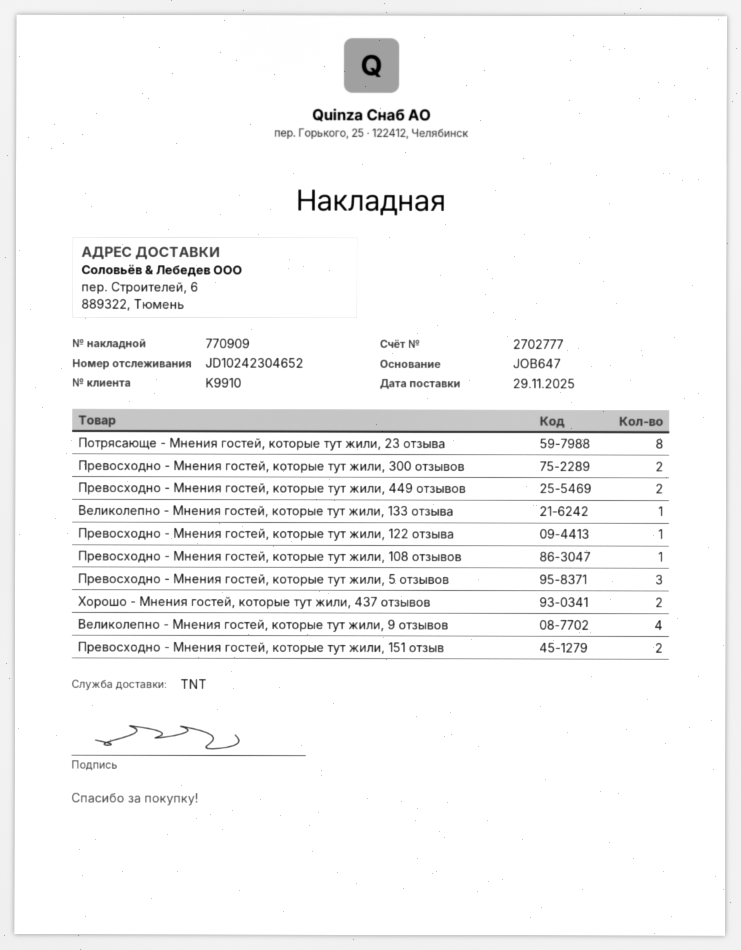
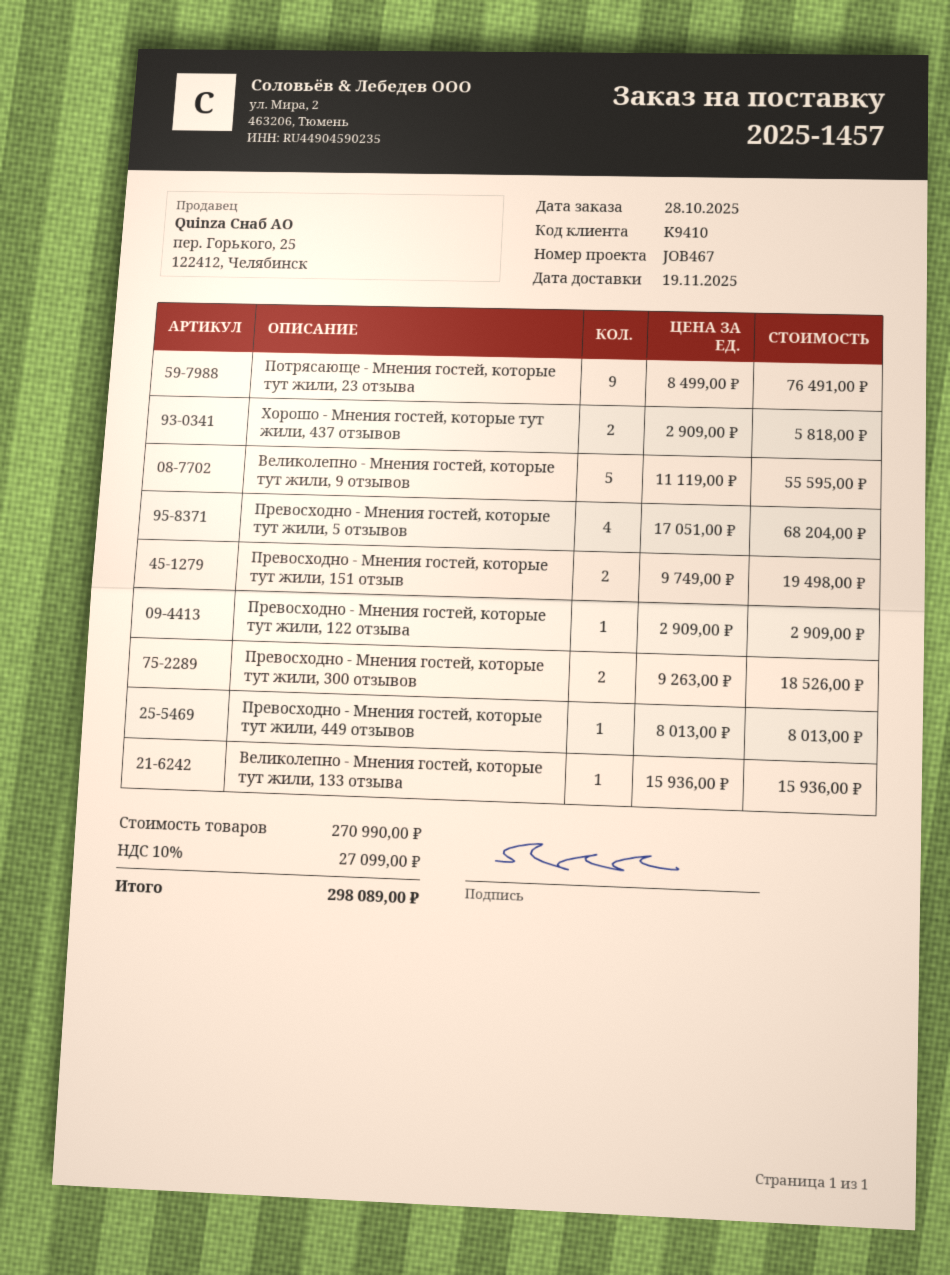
delivery date: 2025-11-29 -> 2025-11-19
customer number: K9910 -> K9410
reference: JOB647 -> JOB467
Потрясающе - Мнения гостей, которые тут жили, 23 отзыва: 8 -> 9
Превосходно - Мнения гостей, которые тут жили, 449 отзывов: 2 -> 1
Превосходно - Мнения гостей, которые тут жили, 108 отзывов: 1 -> none
Превосходно - Мнения гостей, которые тут жили, 5 отзывов: 3 -> 4
Великолепно - Мнения гостей, которые тут жили, 9 отзывов: 4 -> 5

